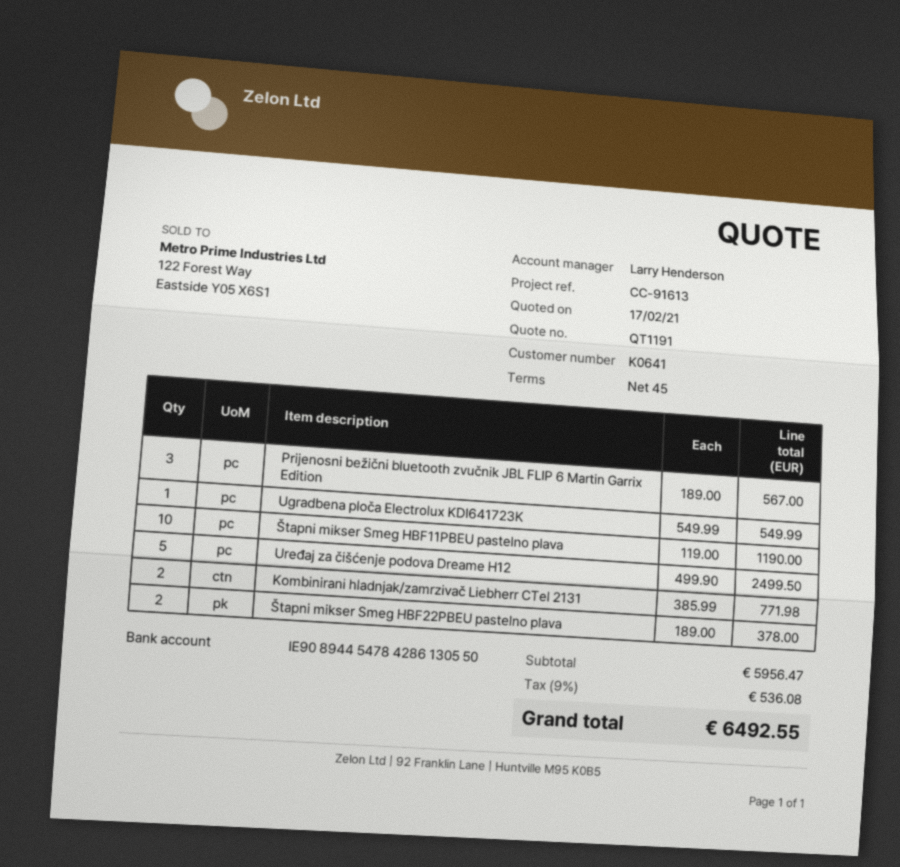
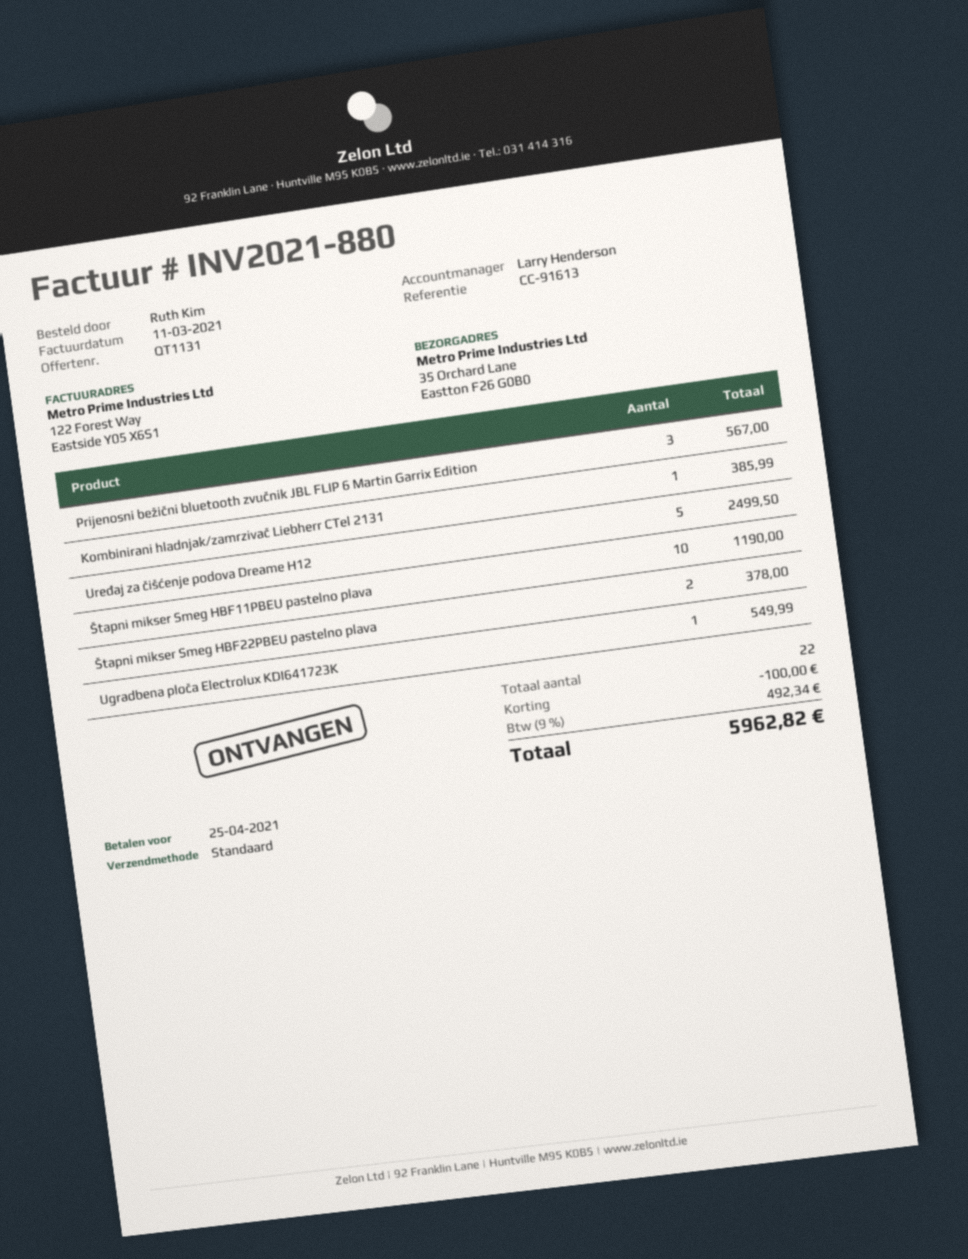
quote number: QT1191 -> QT1131
Kombinirani hladnjak/zamrzivač Liebherr CTel 2131: 2 for 771.98 -> 1 for 385.99
discount: none -> 100.00
tax: 9% = 536.08 -> 9% = 492.34
total: 6492.55 -> 5962.82

